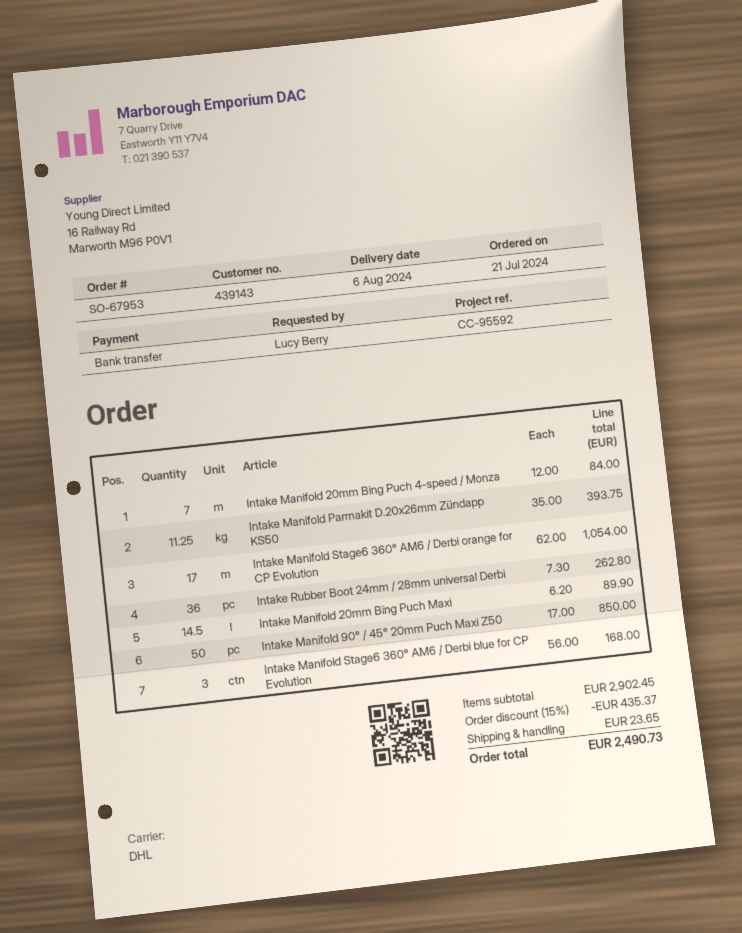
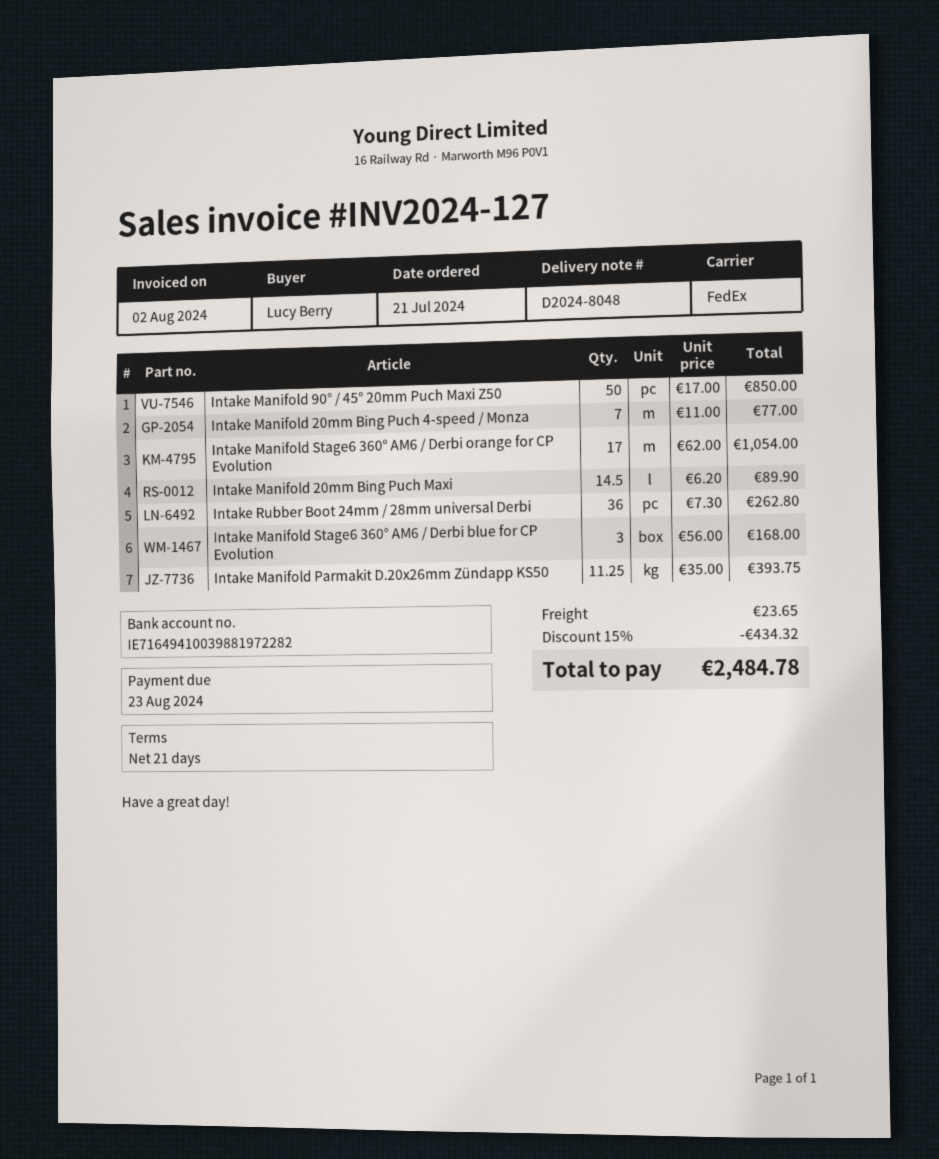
shipping method: DHL -> FedEx
Intake Manifold 20mm Bing Puch 4-speed / Monza: 7 x 12.00 = 84.00 -> 7 x 11.00 = 77.00
discount: 15% = 435.37 -> 15% = 434.32
total: 2490.73 -> 2484.78

